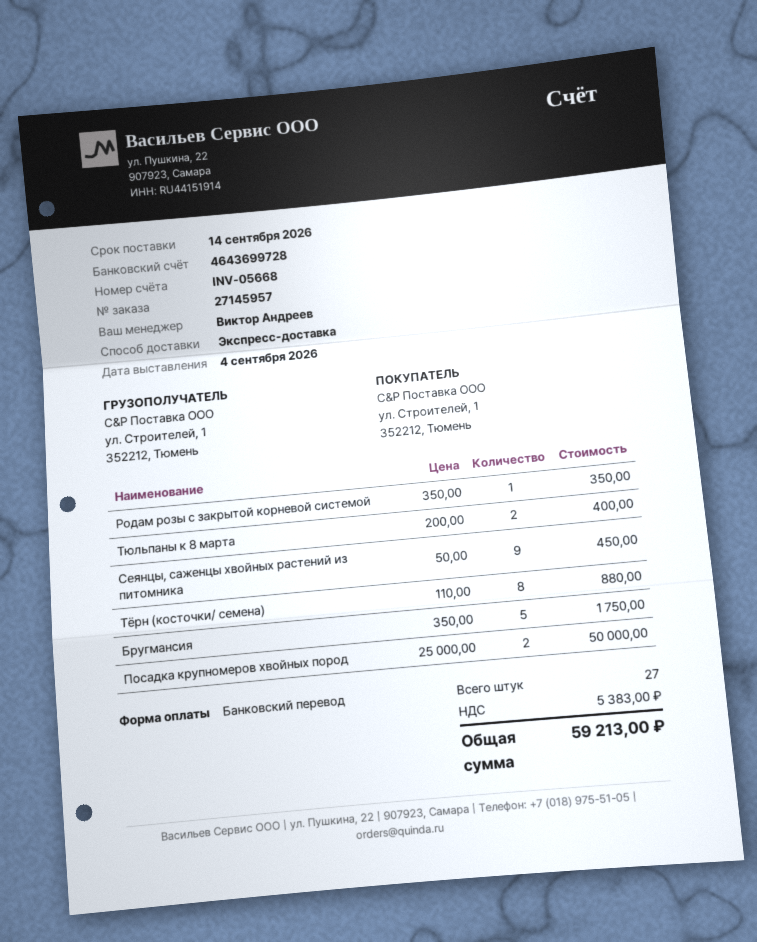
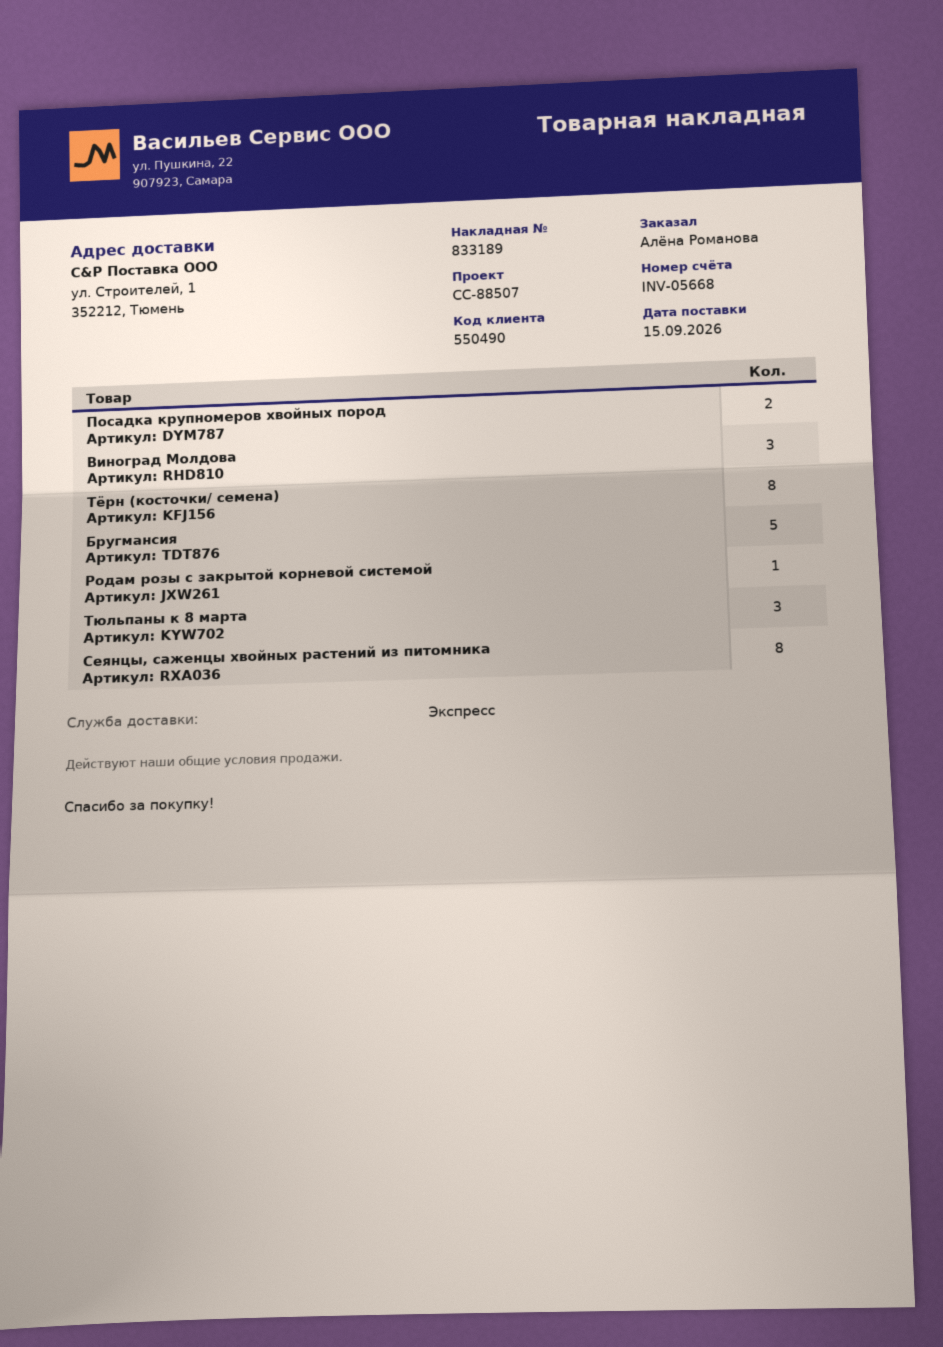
delivery date: 2026-09-14 -> 2026-09-15
Тюльпаны к 8 марта: 2 -> 3
Сеянцы, саженцы хвойных растений из питомника: 9 -> 8
Виноград Молдова: none -> 3

